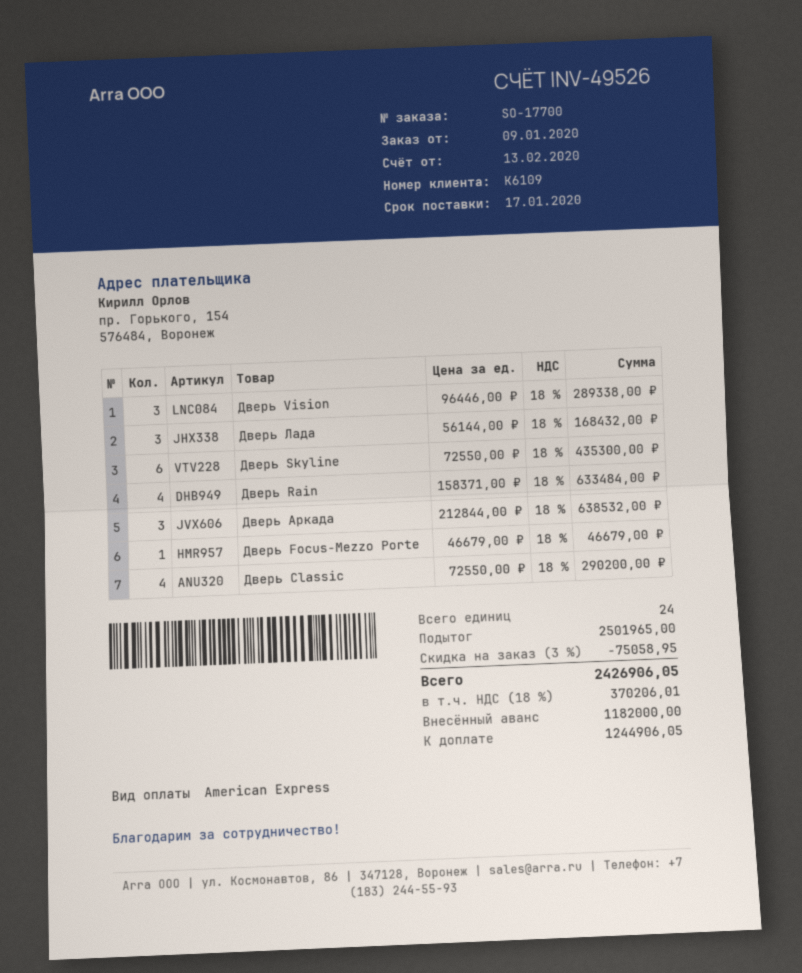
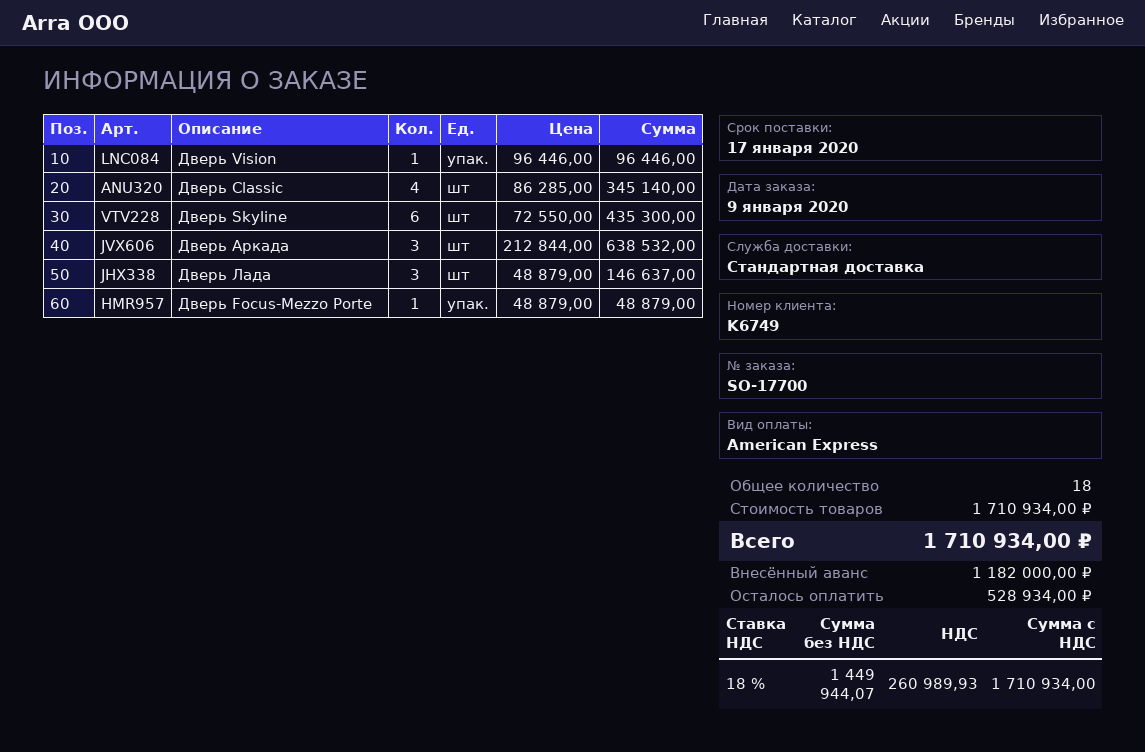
customer number: K6109 -> K6749
Дверь Vision: 3 x 96446.00 = 289338.00 -> 1 x 96446.00 = 96446.00
Дверь Лада: 3 x 56144.00 = 168432.00 -> 3 x 48879.00 = 146637.00
Дверь Rain: 4 x 158371.00 = 633484.00 -> none
Дверь Focus-Mezzo Porte: 1 x 46679.00 = 46679.00 -> 1 x 48879.00 = 48879.00
Дверь Classic: 4 x 72550.00 = 290200.00 -> 4 x 86285.00 = 345140.00
total quantity: 24 -> 18
subtotal: 2501965.00 -> 1710934.00
discount: 3% = 75058.95 -> none
tax: 18% = 370206.01 -> 18% = 260989.93
total: 2426906.05 -> 1710934.00
balance: 1244906.05 -> 528934.00

